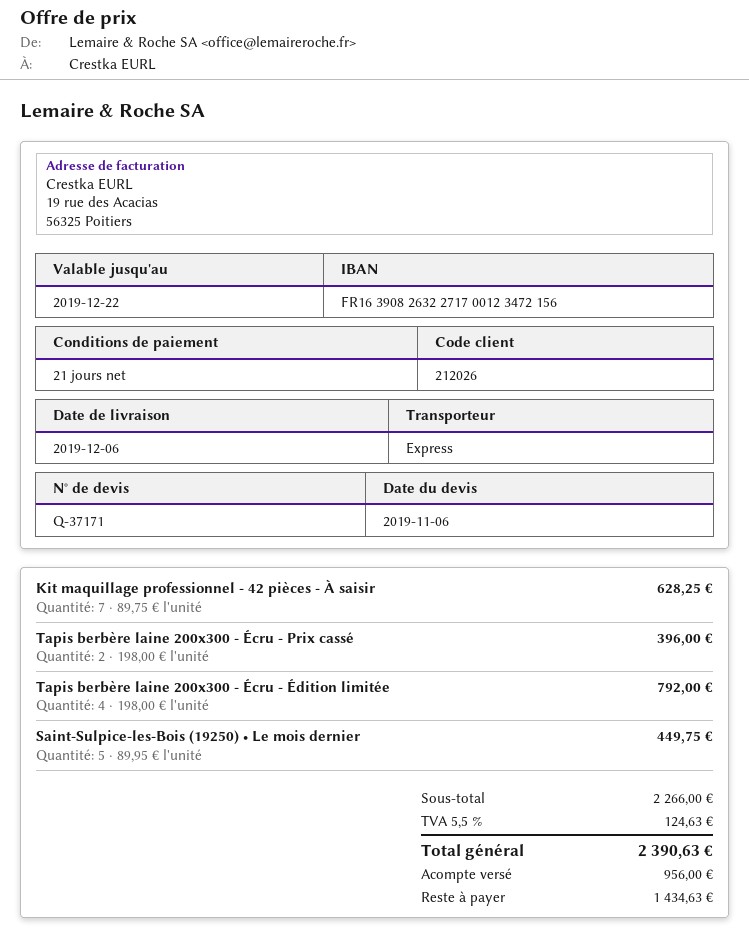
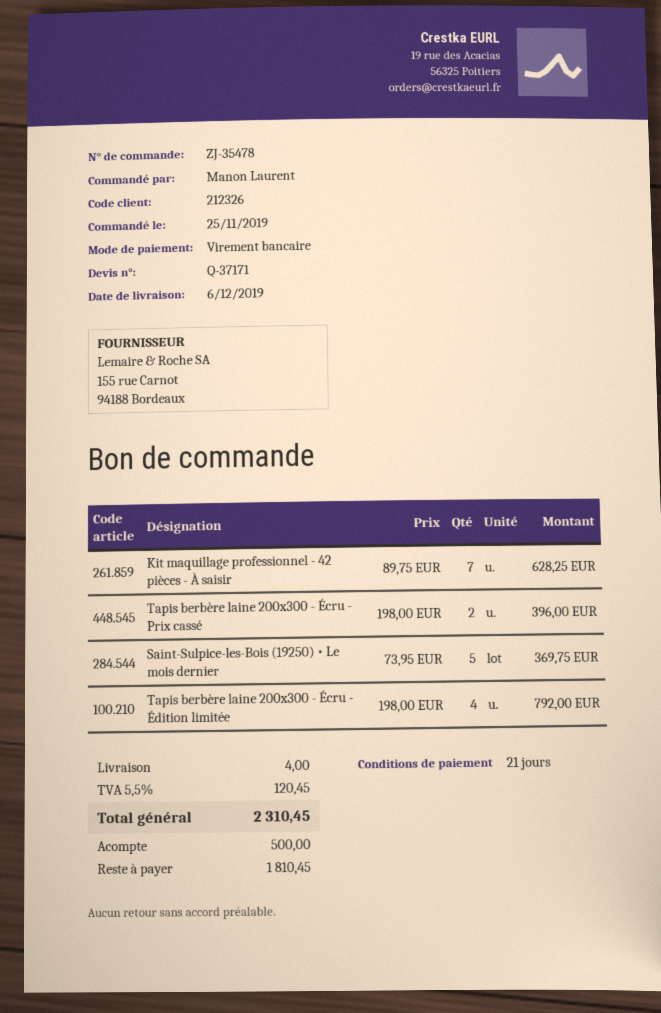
customer number: 212026 -> 212326
Saint-Sulpice-les-Bois (19250) • Le mois dernier: 5 x 89.95 = 449.75 -> 5 x 73.95 = 369.75
shipping: none -> 4.00
tax: 5.5% = 124.63 -> 5.5% = 120.45
total: 2390.63 -> 2310.45
deposit: 956.00 -> 500.00
balance: 1434.63 -> 1810.45

